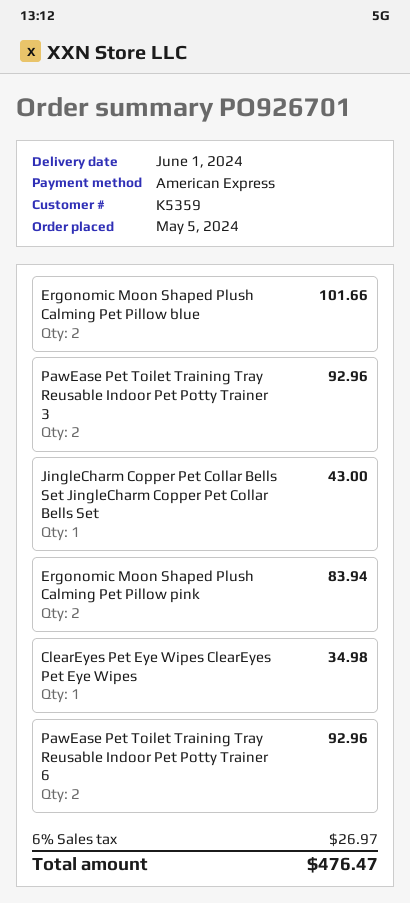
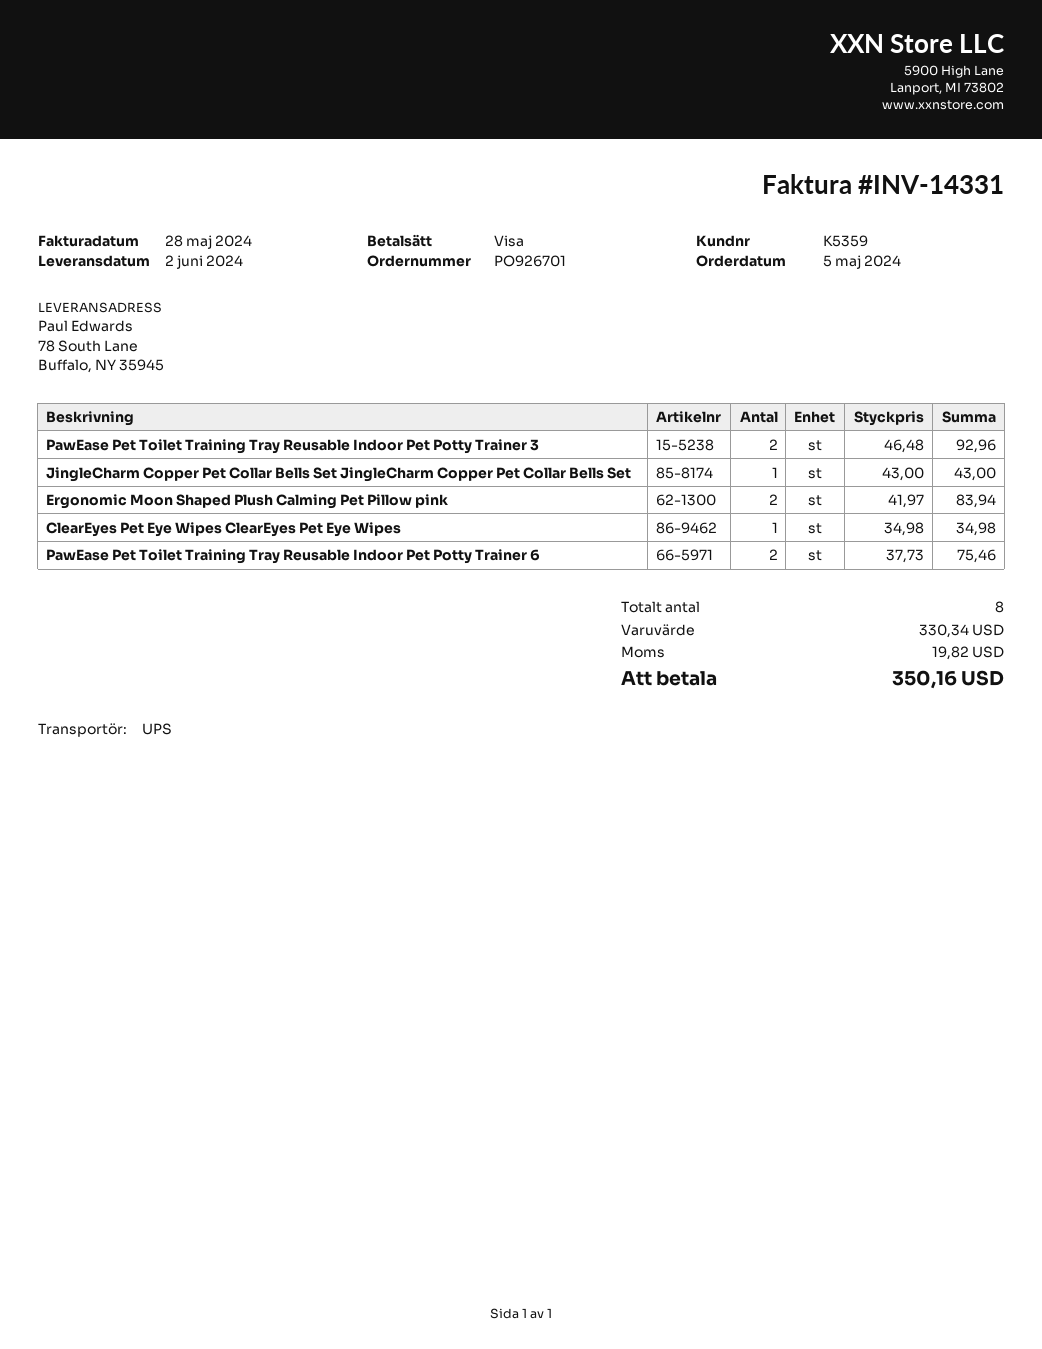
delivery date: 2024-06-01 -> 2024-06-02
payment method: American Express -> Visa
Ergonomic Moon Shaped Plush Calming Pet Pillow blue: 2 for 101.66 -> none
PawEase Pet Toilet Training Tray Reusable Indoor Pet Potty Trainer 6: 2 for 92.96 -> 2 for 75.46
tax: 26.97 -> 19.82
total: 476.47 -> 350.16

